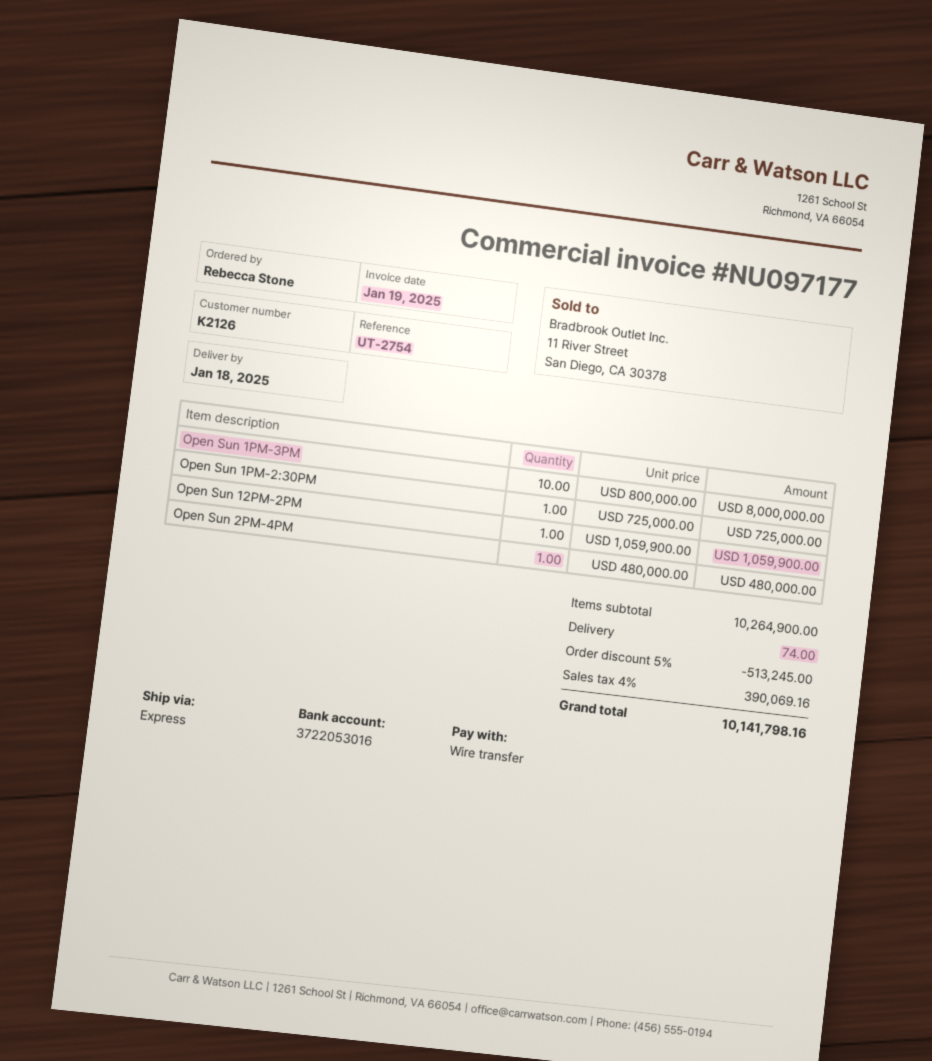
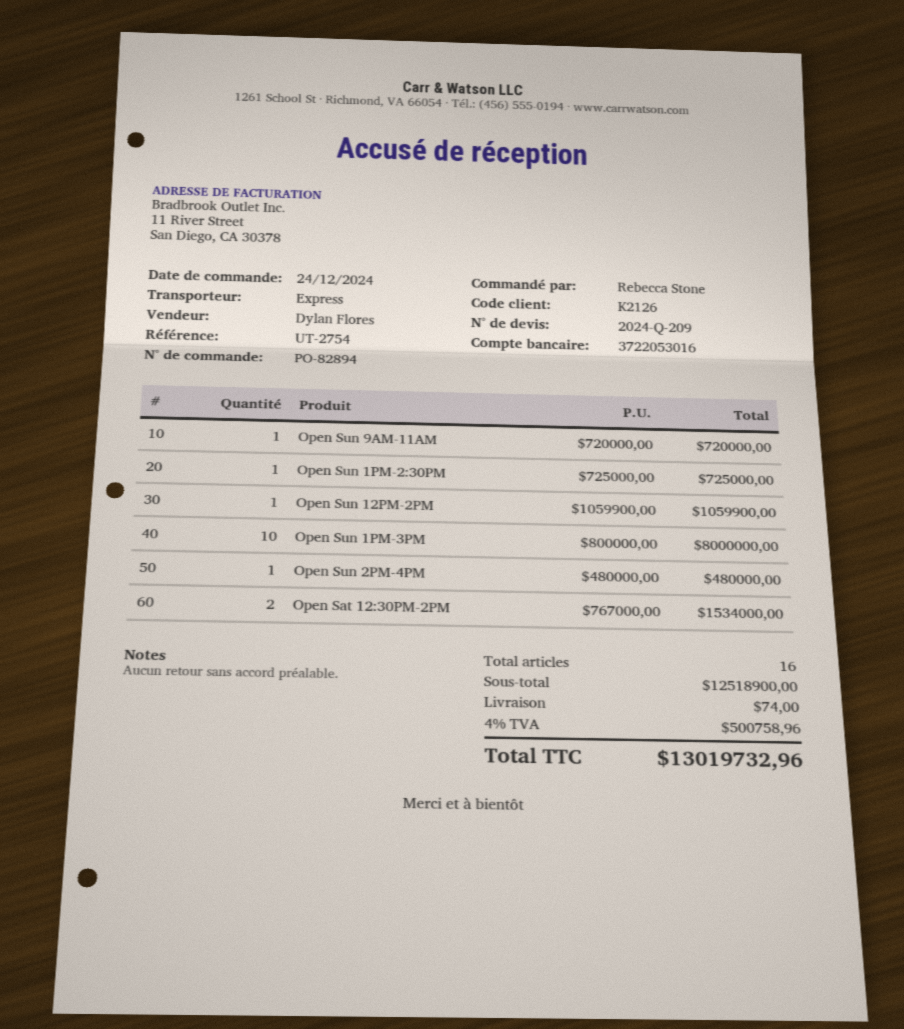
Open Sun 9AM-11AM: none -> 1 x 720000.00 = 720000.00
Open Sat 12:30PM-2PM: none -> 2 x 767000.00 = 1534000.00
subtotal: 10264900.00 -> 12518900.00
discount: 5% = 513245.00 -> none
tax: 4% = 390069.16 -> 4% = 500758.96
total: 10141798.16 -> 13019732.96

